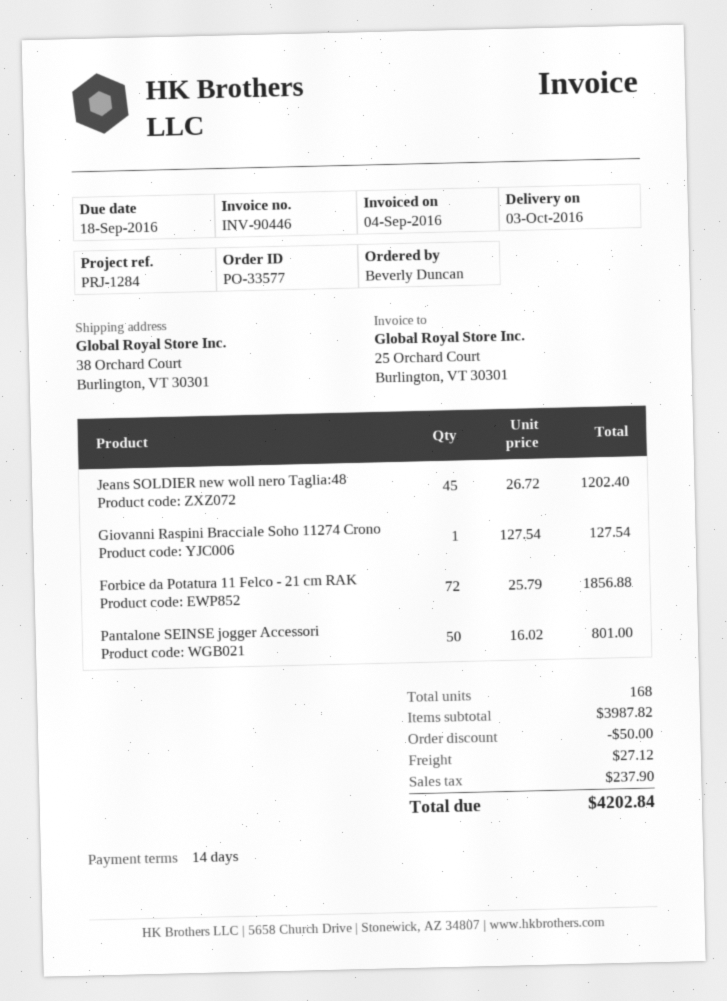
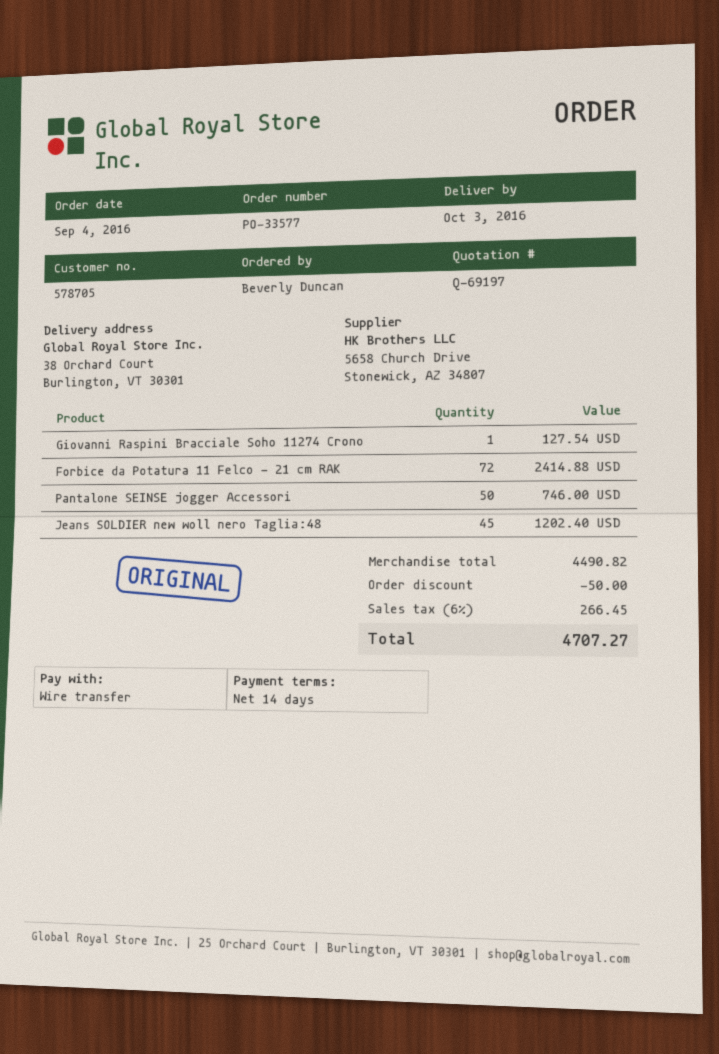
Forbice da Potatura 11 Felco - 21 cm RAK: 72 for 1856.88 -> 72 for 2414.88
Pantalone SEINSE jogger Accessori: 50 for 801.00 -> 50 for 746.00
subtotal: 3987.82 -> 4490.82
shipping: 27.12 -> none
tax: 237.90 -> 266.45
total: 4202.84 -> 4707.27

